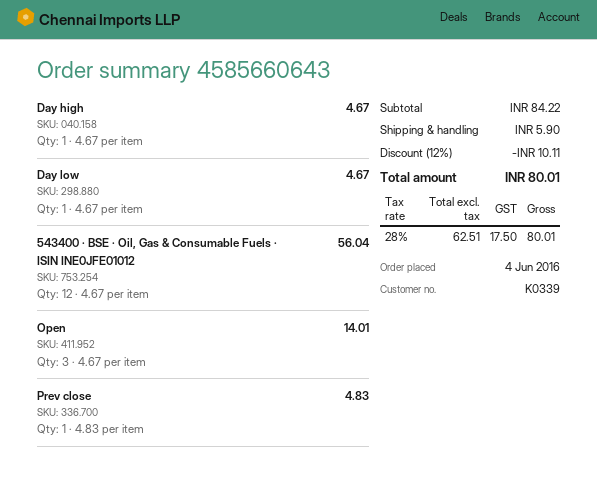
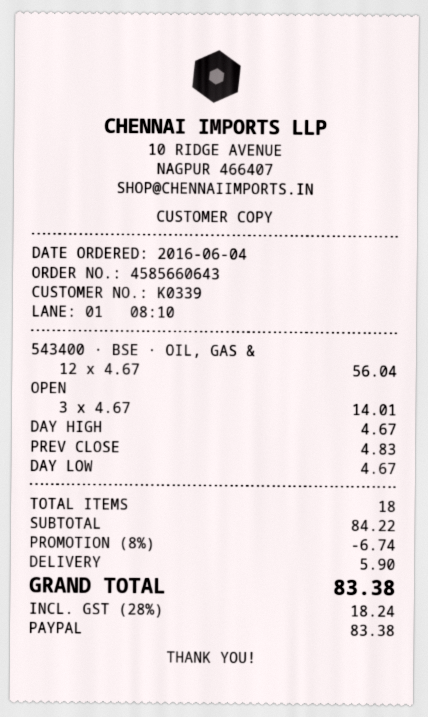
discount: 12% = 10.11 -> 8% = 6.74
tax: 28% = 17.50 -> 28% = 18.24
total: 80.01 -> 83.38

